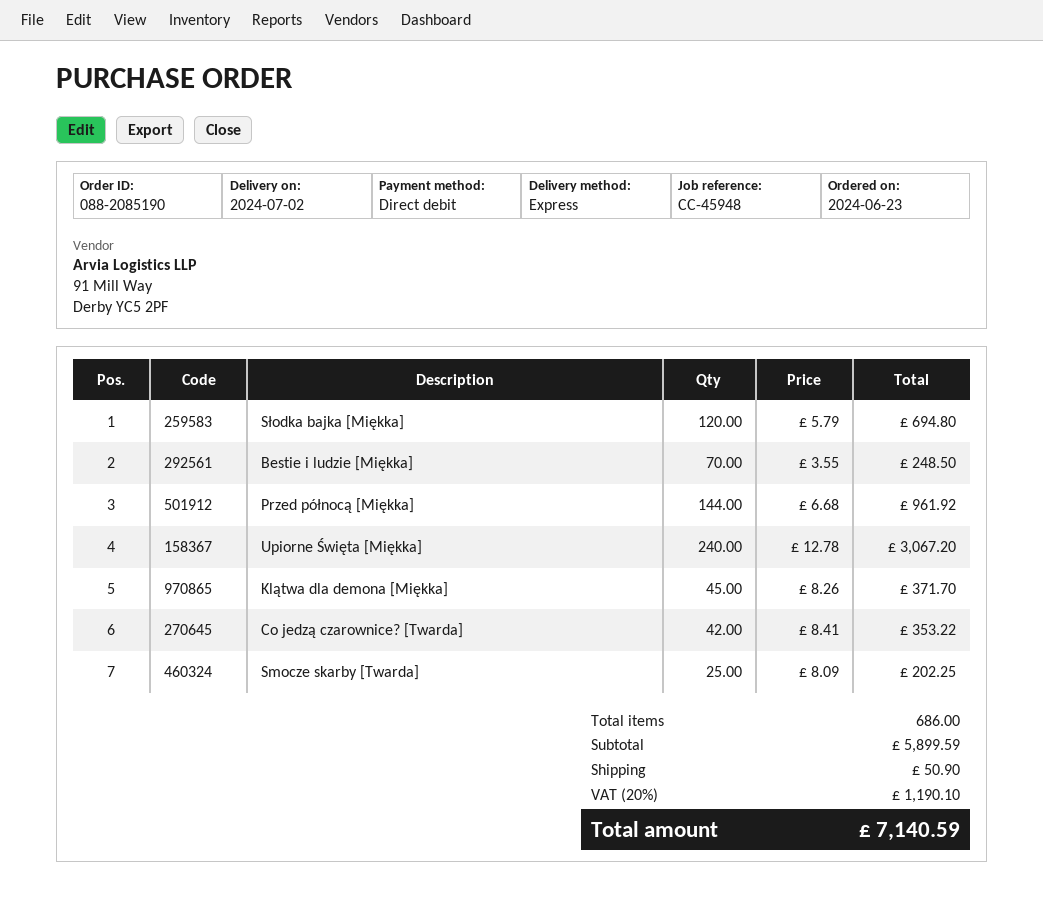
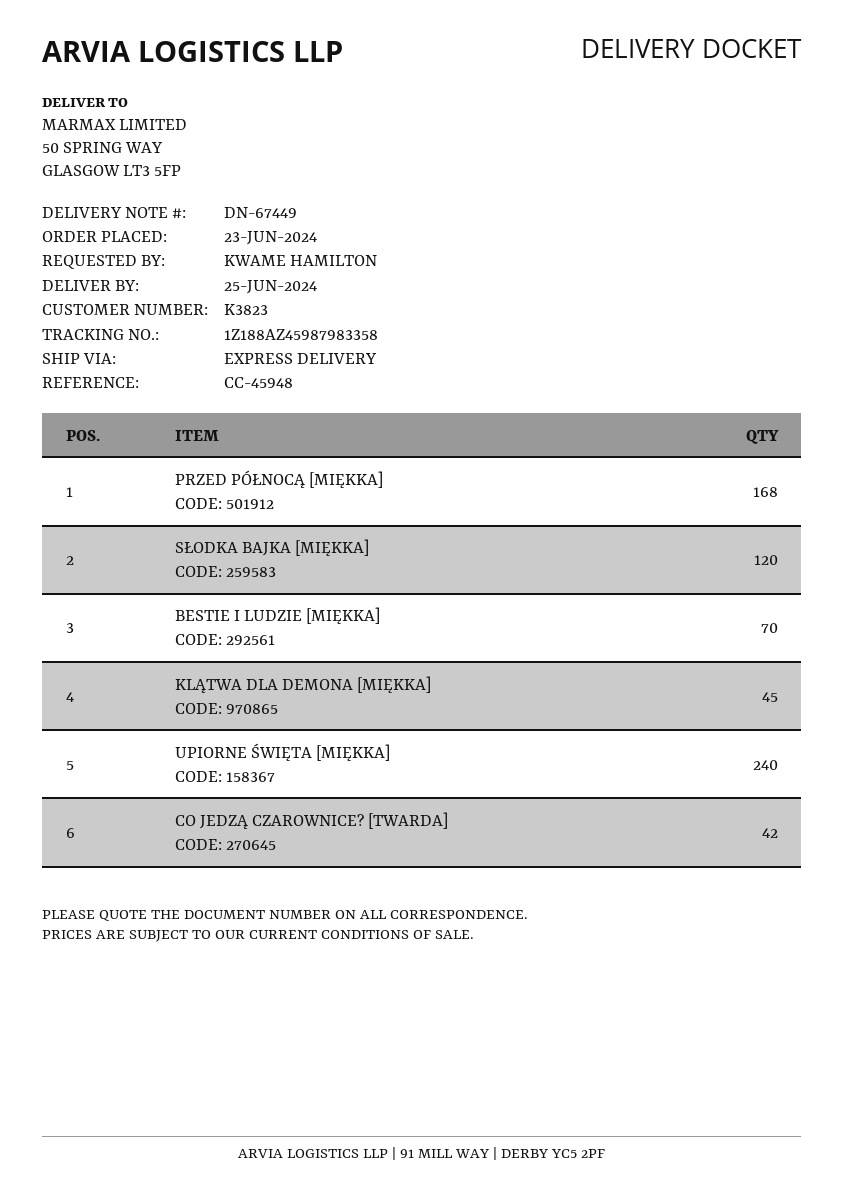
delivery date: 2024-07-02 -> 2024-06-25
Przed północą [Miękka]: 144 -> 168
Smocze skarby [Twarda]: 25 -> none

